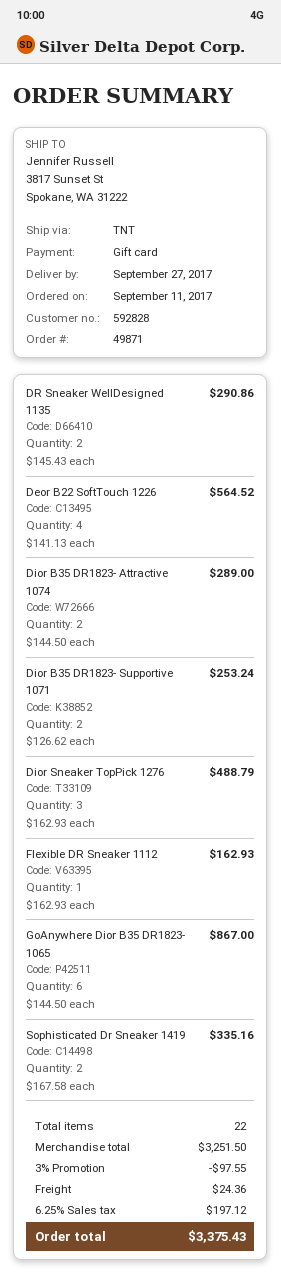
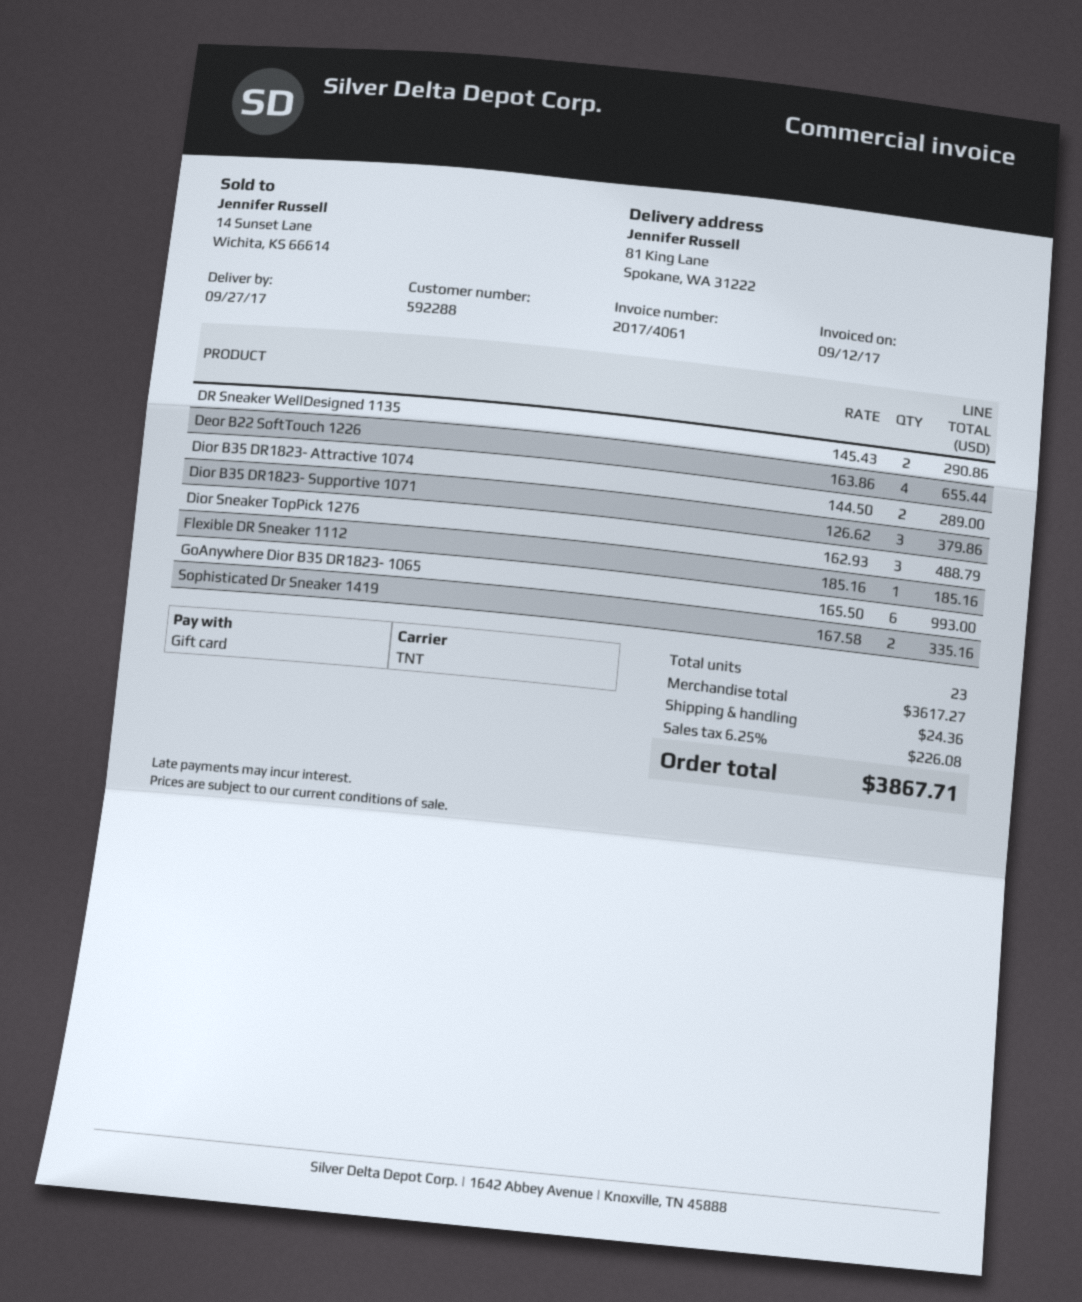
customer number: 592828 -> 592288
ship to: 3817 Sunset St, Spokane, WA 31222 -> 81 King Lane, Spokane, WA 31222
Deor B22 SoftTouch 1226: 4 x 141.13 = 564.52 -> 4 x 163.86 = 655.44
Dior B35 DR1823- Supportive 1071: 2 x 126.62 = 253.24 -> 3 x 126.62 = 379.86
Flexible DR Sneaker 1112: 1 x 162.93 = 162.93 -> 1 x 185.16 = 185.16
GoAnywhere Dior B35 DR1823- 1065: 6 x 144.50 = 867.00 -> 6 x 165.50 = 993.00
total quantity: 22 -> 23
subtotal: 3251.50 -> 3617.27
discount: 3% = 97.55 -> none
tax: 6.25% = 197.12 -> 6.25% = 226.08
total: 3375.43 -> 3867.71

